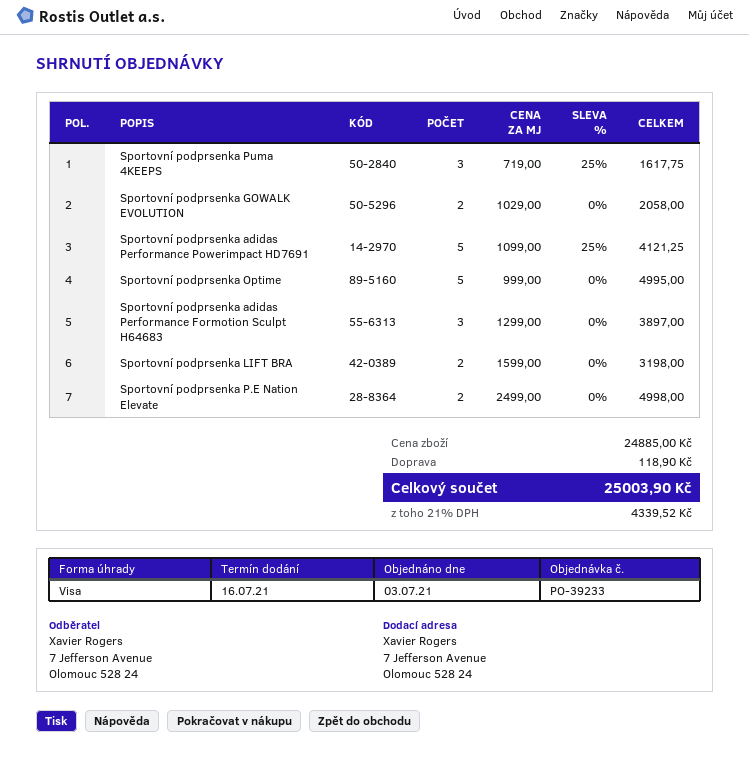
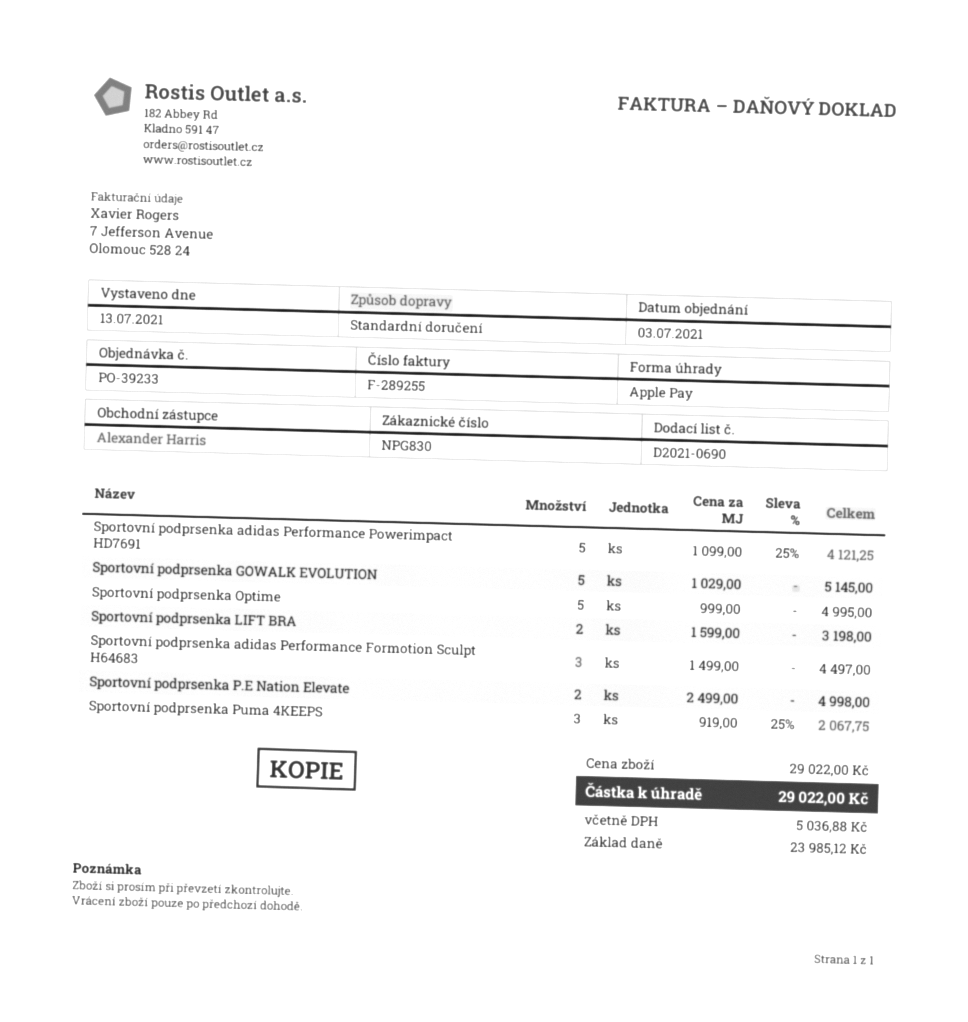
payment method: Visa -> Apple Pay
Sportovní podprsenka Puma 4KEEPS: 3 x 719.00 - 25% = 1617.75 -> 3 x 919.00 - 25% = 2067.75
Sportovní podprsenka GOWALK EVOLUTION: 2 x 1029.00 = 2058.00 -> 5 x 1029.00 = 5145.00
Sportovní podprsenka adidas Performance Formotion Sculpt H64683: 3 x 1299.00 = 3897.00 -> 3 x 1499.00 = 4497.00
subtotal: 24885.00 -> 29022.00
shipping: 118.90 -> none
tax: 4339.52 -> 5036.88
total: 25003.90 -> 29022.00

